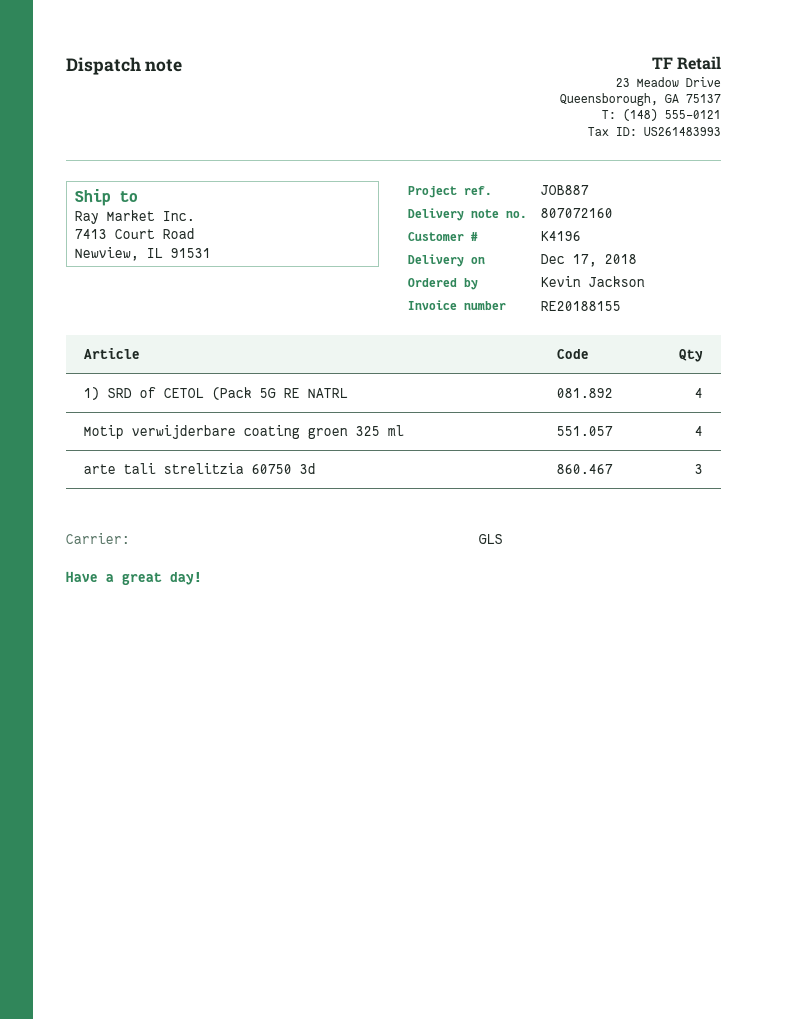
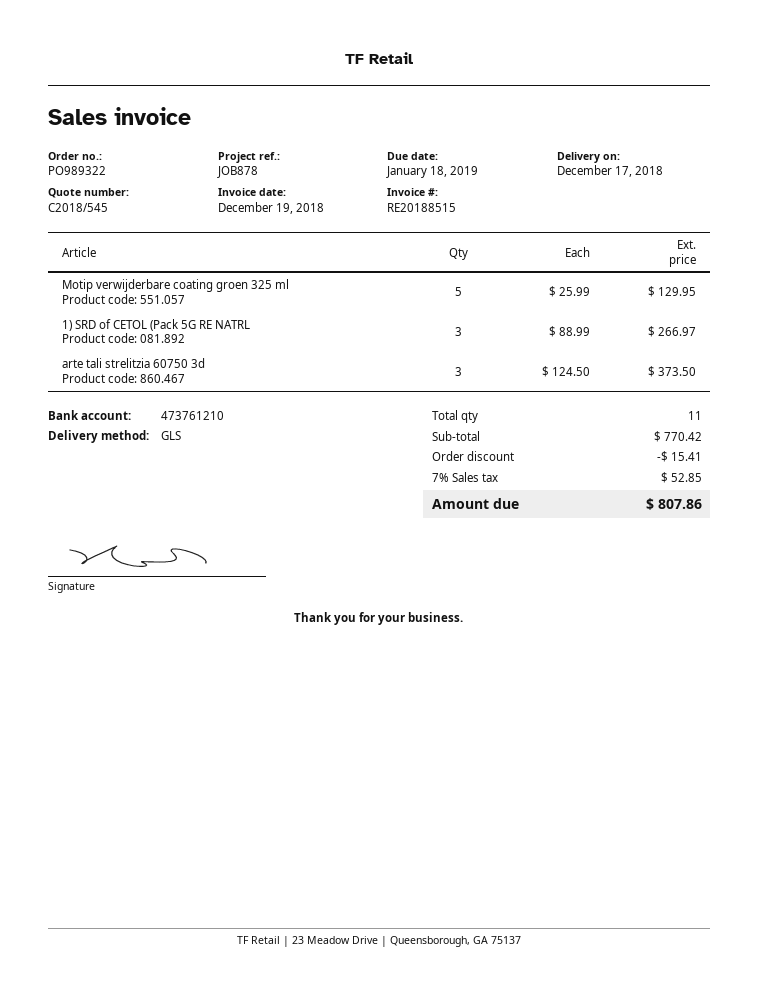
invoice number: RE20188155 -> RE20188515
reference: JOB887 -> JOB878
1) SRD of CETOL (Pack 5G RE NATRL: 4 -> 3
Motip verwijderbare coating groen 325 ml: 4 -> 5

